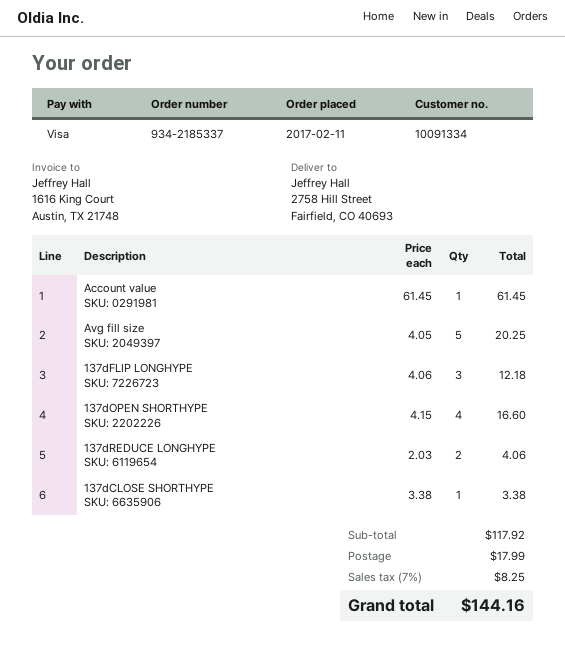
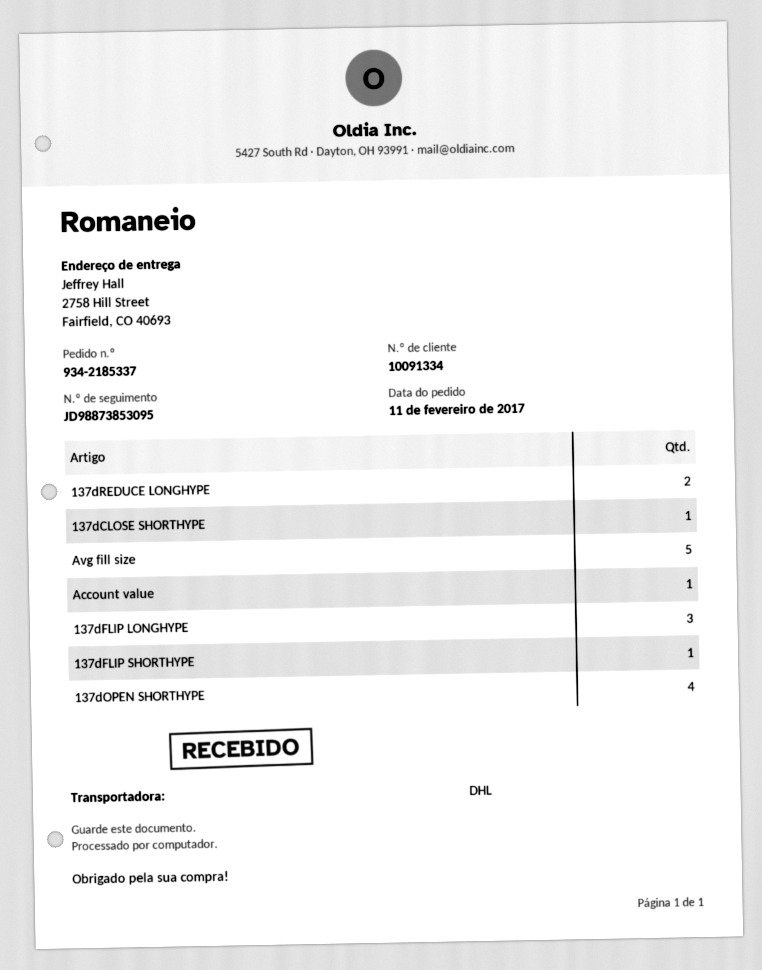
137dFLIP SHORTHYPE: none -> 1

